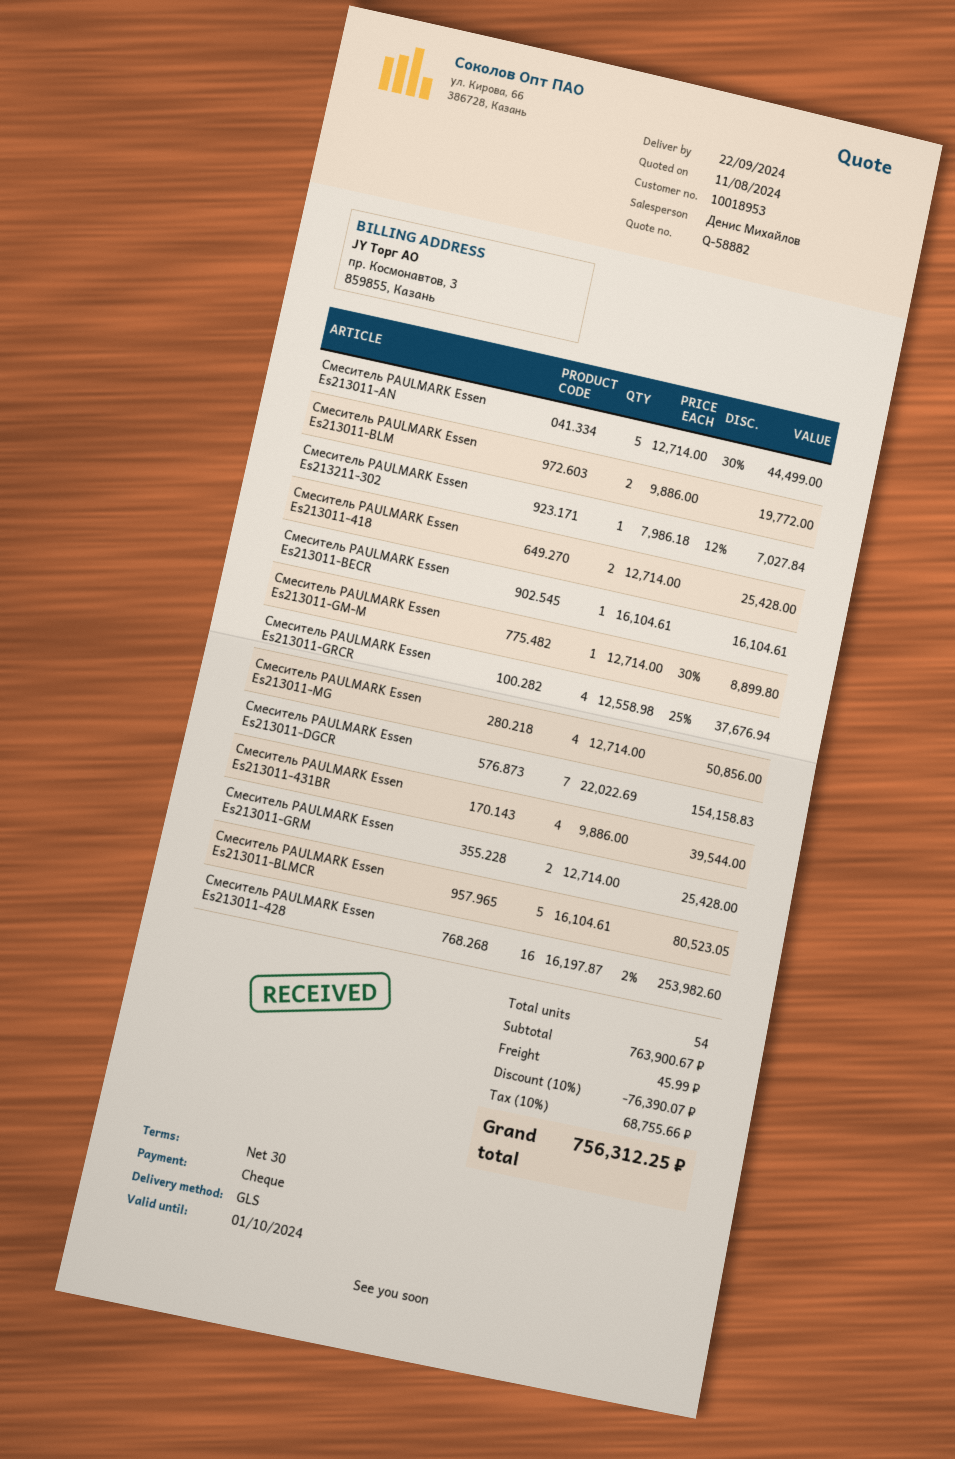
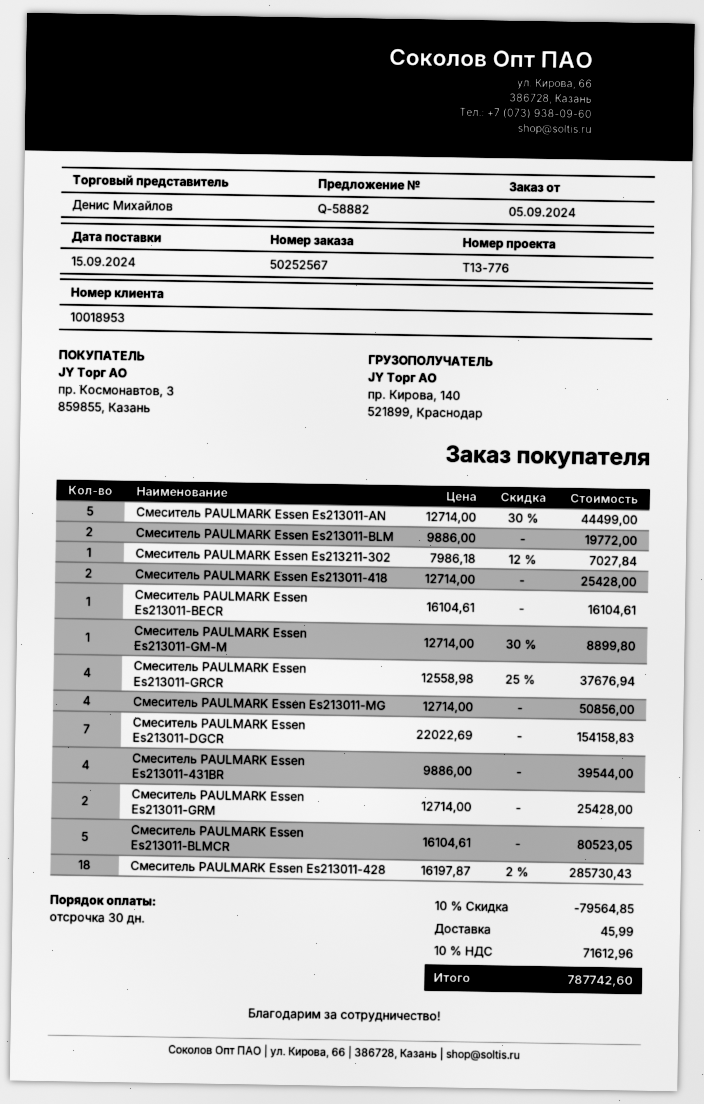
delivery date: 2024-09-22 -> 2024-09-15
Смеситель PAULMARK Essen Es213011-428: 16 x 16197.87 - 2% = 253982.60 -> 18 x 16197.87 - 2% = 285730.43
discount: 10% = 76390.07 -> 10% = 79564.85
tax: 10% = 68755.66 -> 10% = 71612.96
total: 756312.25 -> 787742.60

